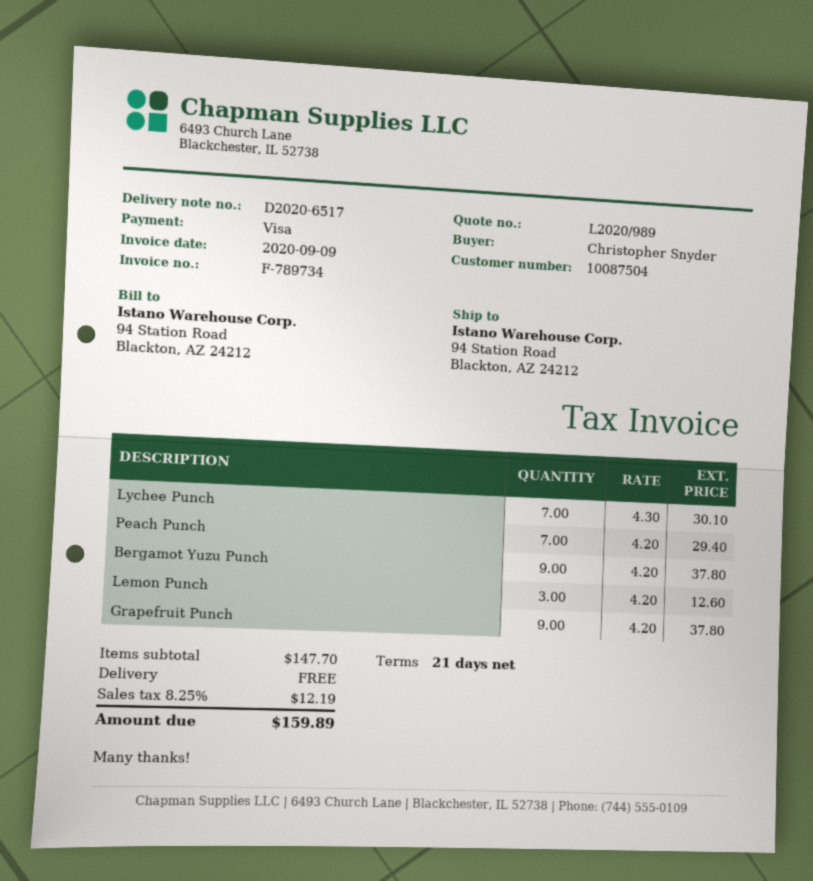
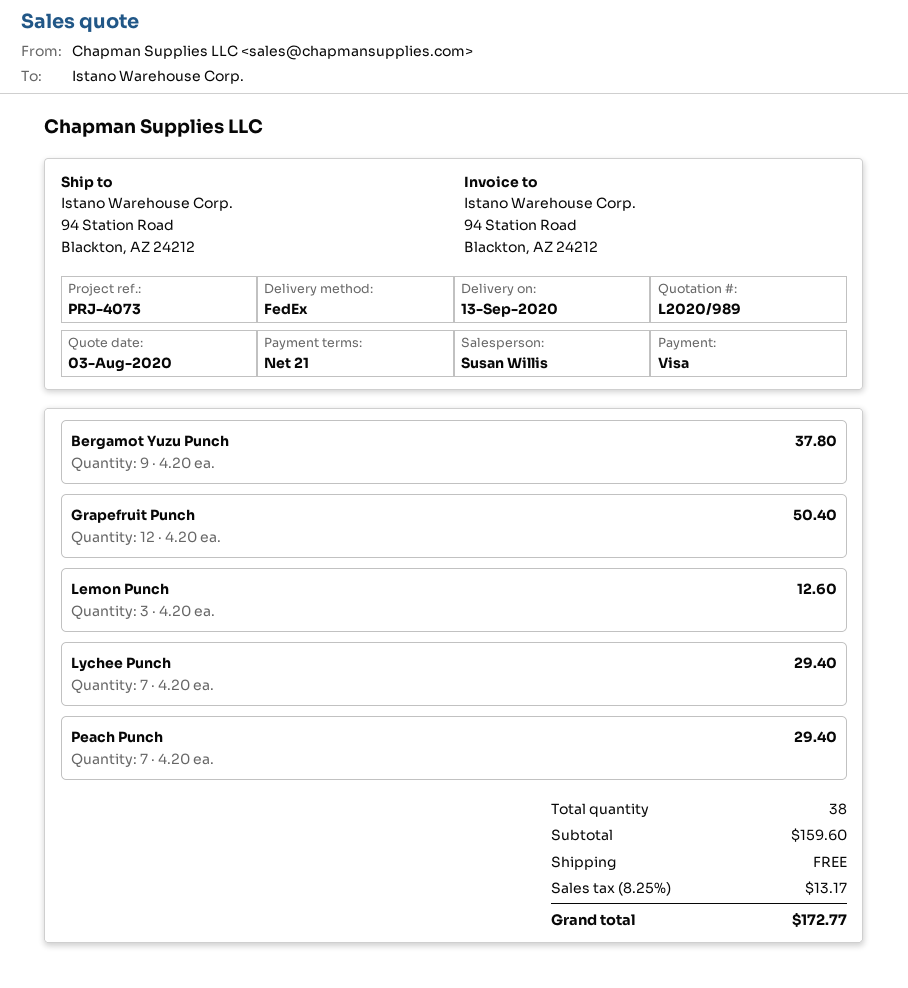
Lychee Punch: 7 x 4.30 = 30.10 -> 7 x 4.20 = 29.40
Grapefruit Punch: 9 x 4.20 = 37.80 -> 12 x 4.20 = 50.40
subtotal: 147.70 -> 159.60
tax: 8.25% = 12.19 -> 8.25% = 13.17
total: 159.89 -> 172.77

